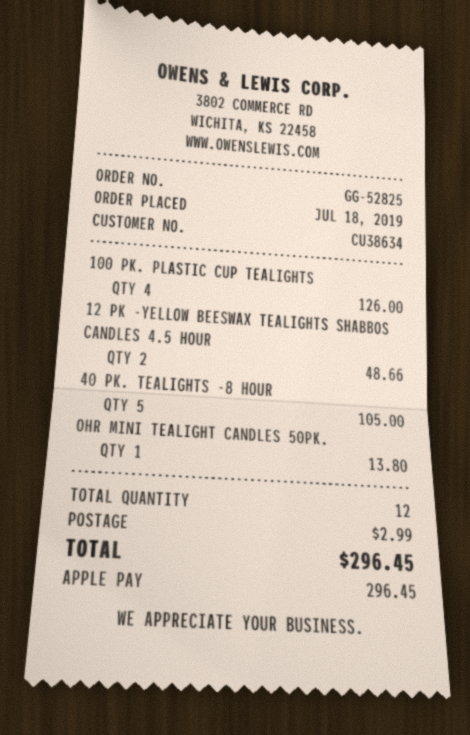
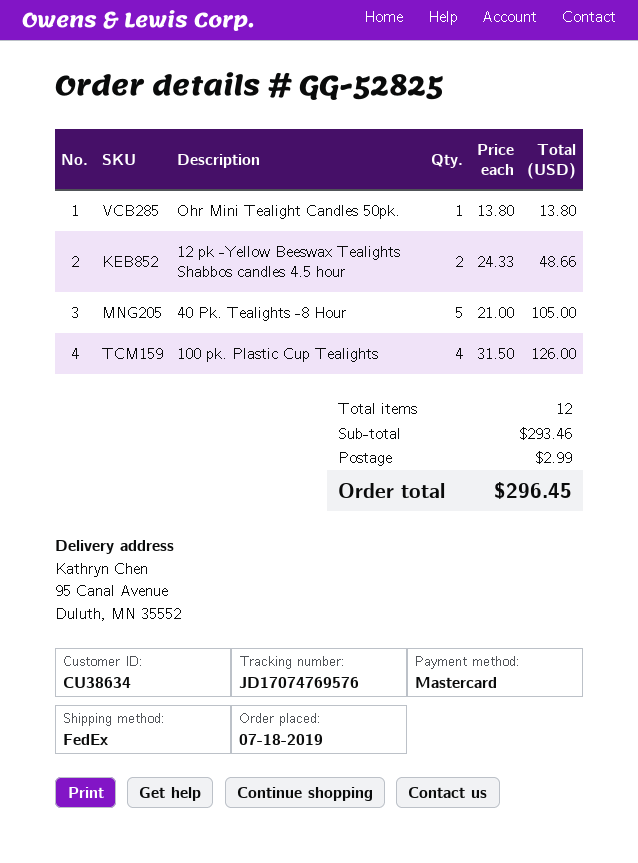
payment method: Apple Pay -> Mastercard

